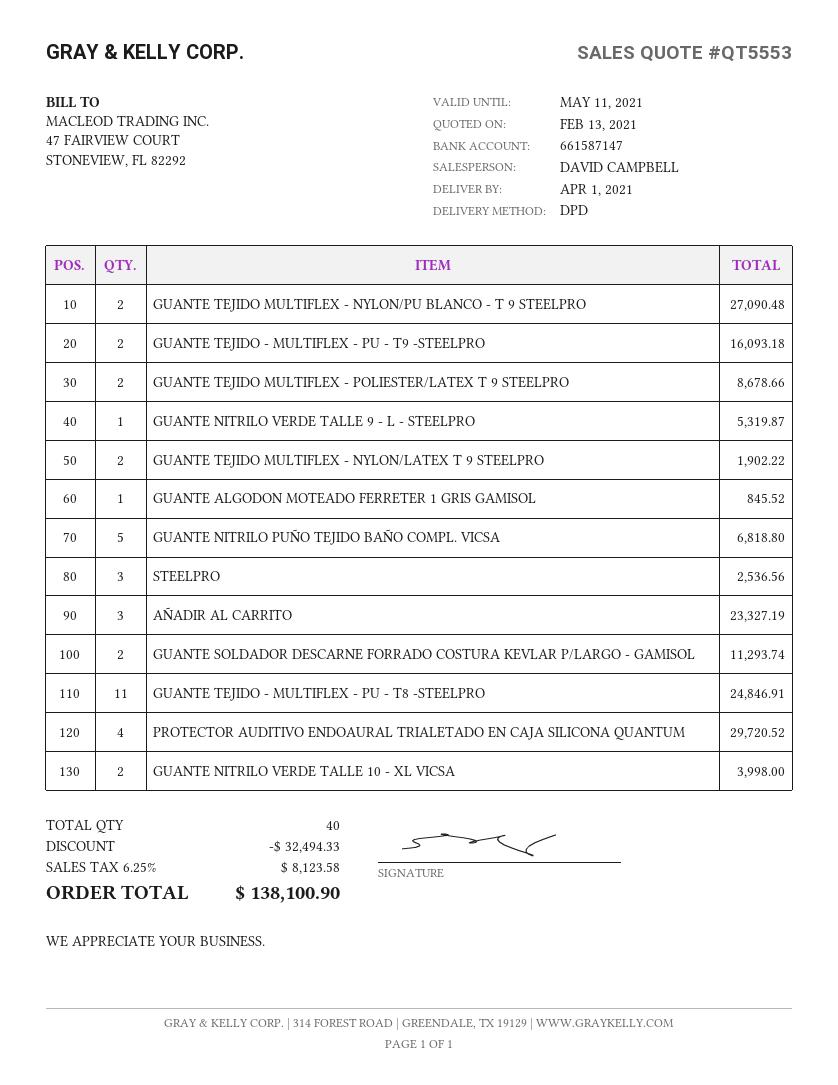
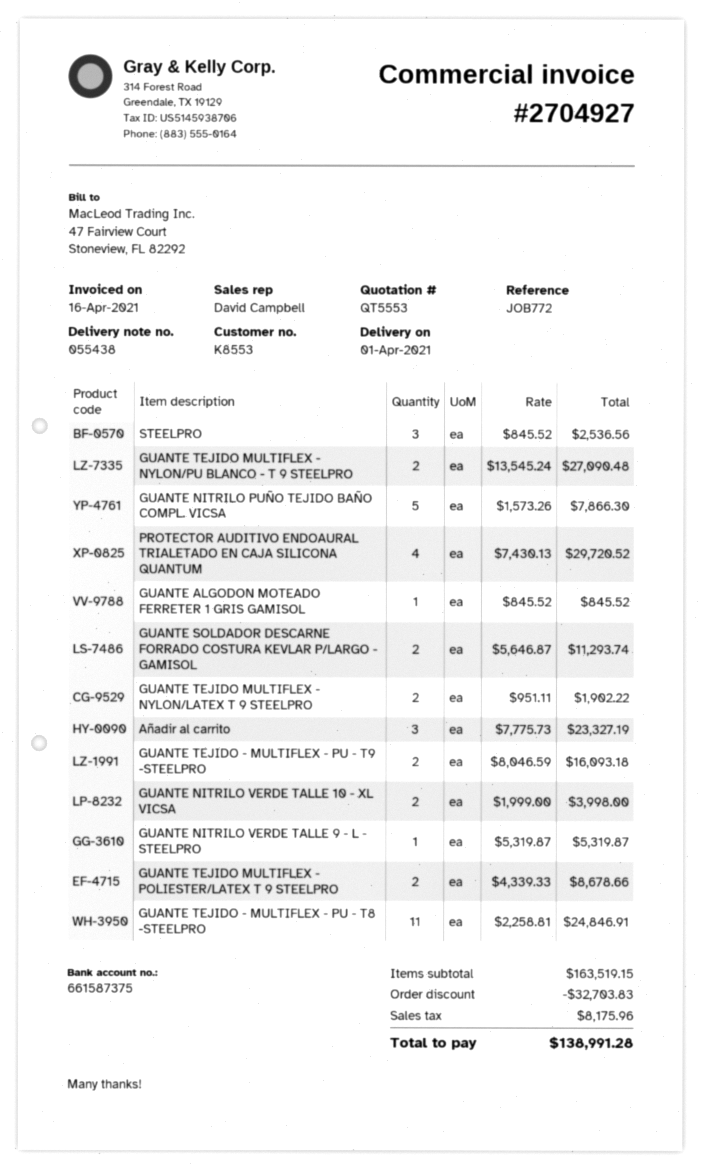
bank account: 661587147 -> 661587375
GUANTE NITRILO PUÑO TEJIDO BAÑO COMPL. VICSA: 5 for 6818.80 -> 5 for 7866.30
discount: 32494.33 -> 32703.83
tax: 8123.58 -> 8175.96
total: 138100.90 -> 138991.28

